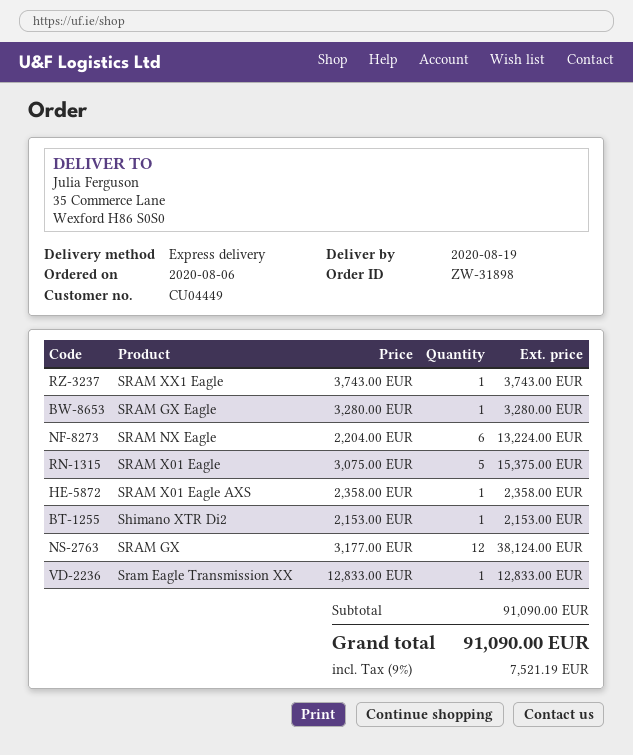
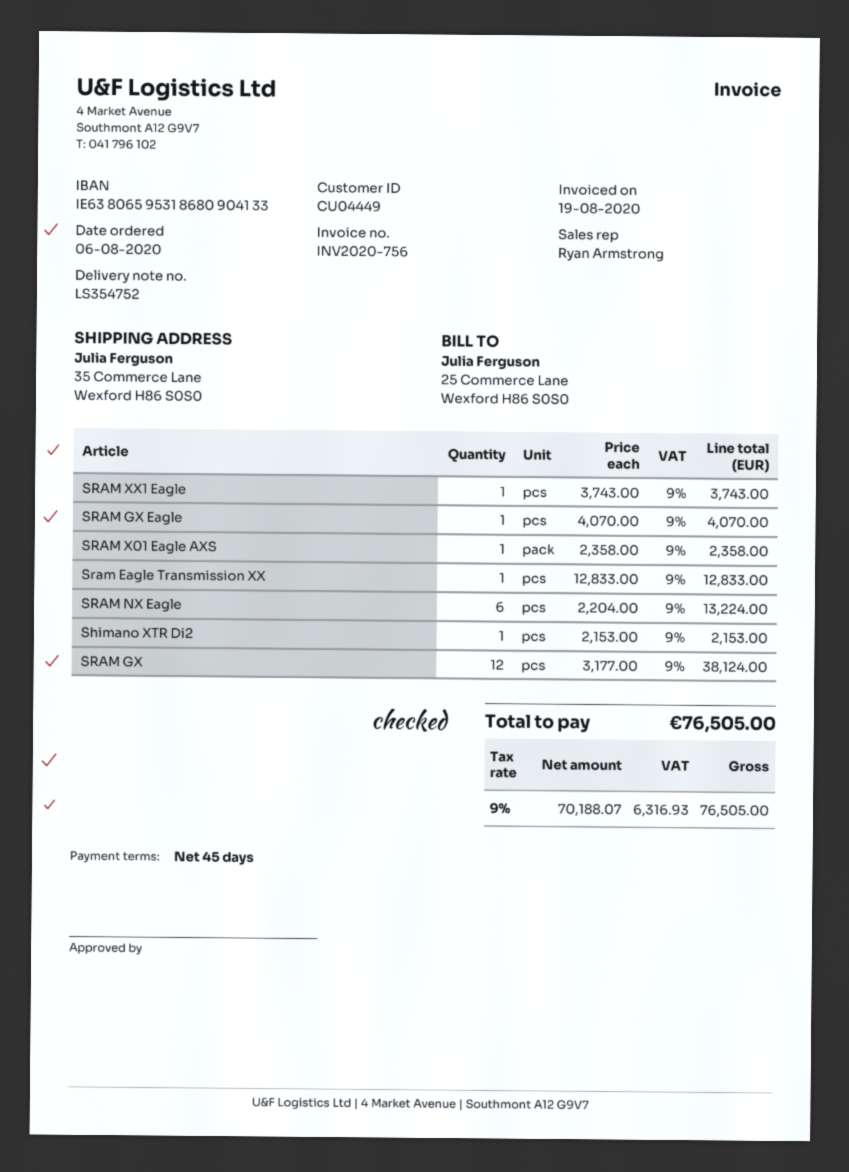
SRAM GX Eagle: 1 x 3280.00 = 3280.00 -> 1 x 4070.00 = 4070.00
SRAM X01 Eagle: 5 x 3075.00 = 15375.00 -> none
tax: 9% = 7521.19 -> 9% = 6316.93
total: 91090.00 -> 76505.00

